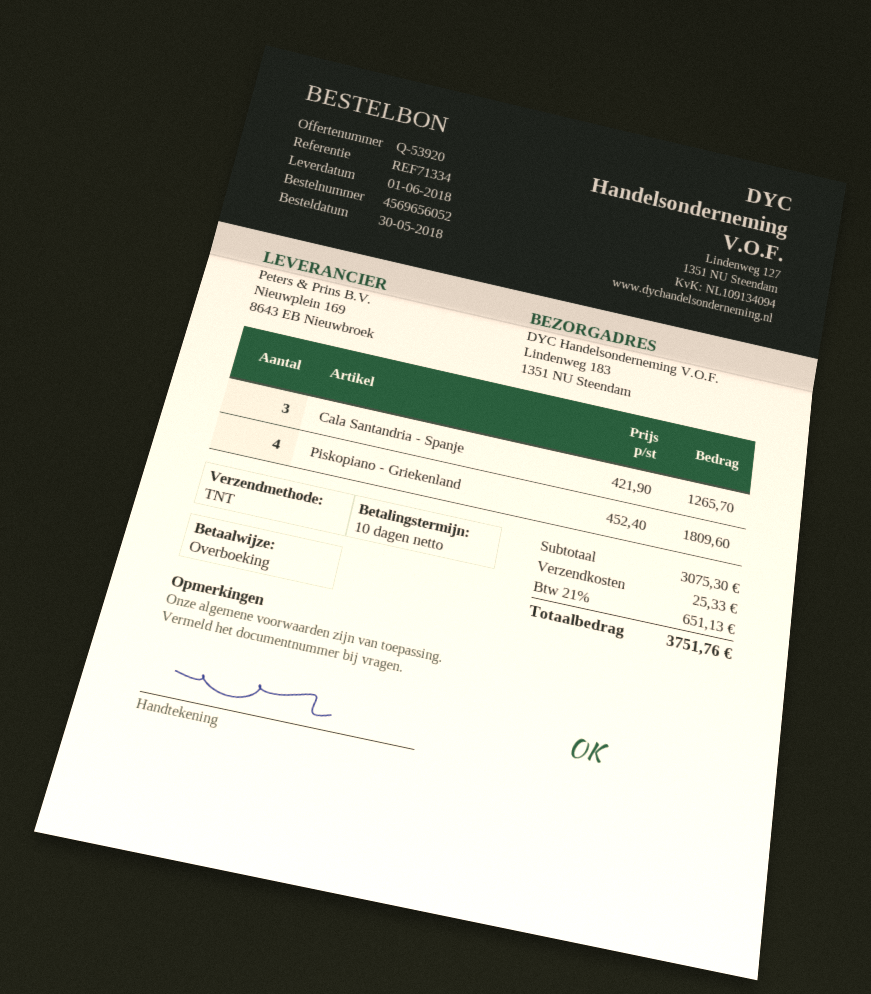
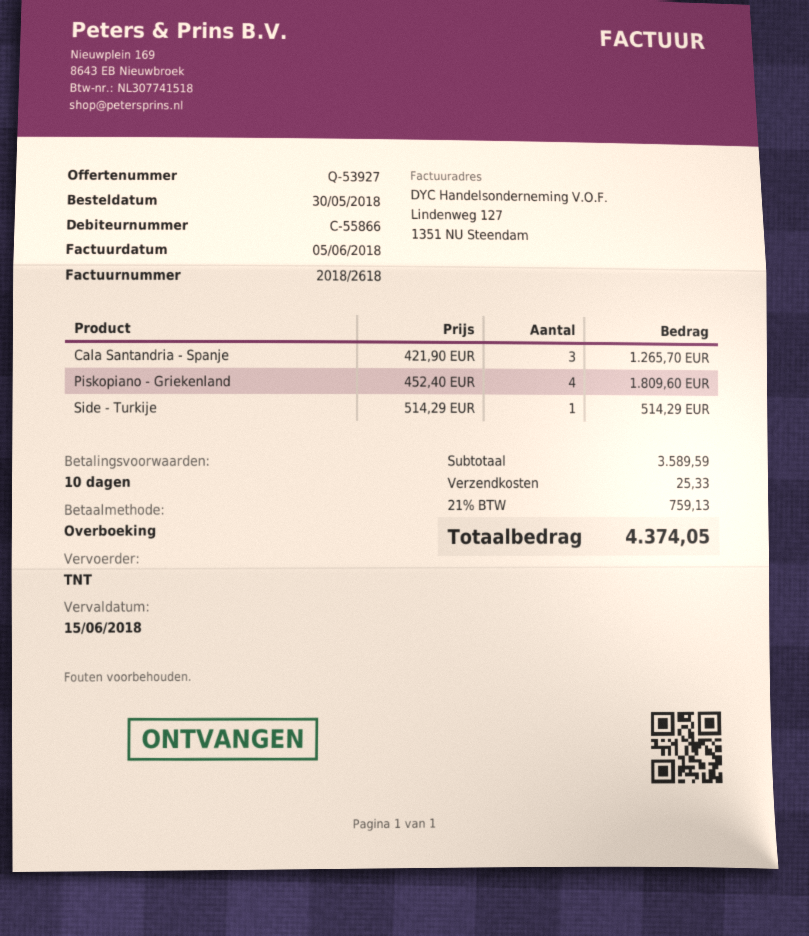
quote number: Q-53920 -> Q-53927
Side - Turkije: none -> 1 x 514.29 = 514.29
subtotal: 3075.30 -> 3589.59
tax: 21% = 651.13 -> 21% = 759.13
total: 3751.76 -> 4374.05

